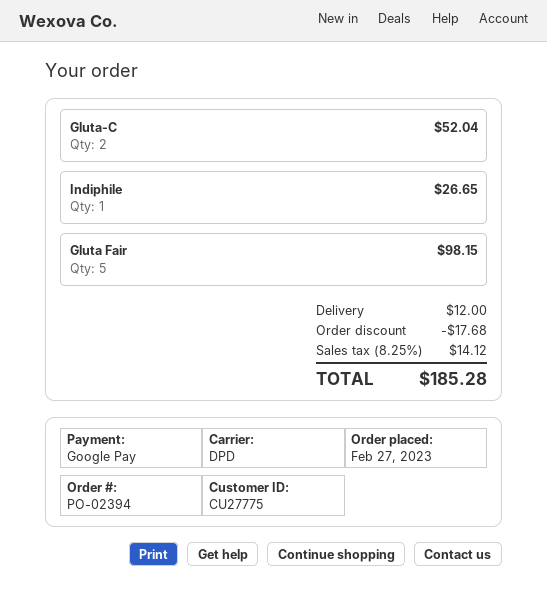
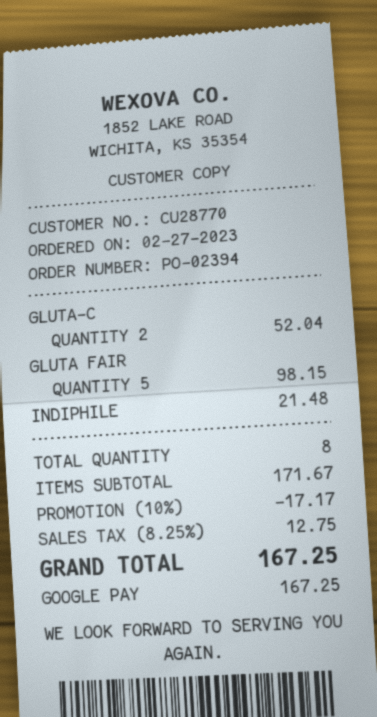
customer number: CU27775 -> CU28770
Indiphile: 1 for 26.65 -> 1 for 21.48
discount: 17.68 -> 17.17
shipping: 12.00 -> none
tax: 8.25% = 14.12 -> 8.25% = 12.75
total: 185.28 -> 167.25

